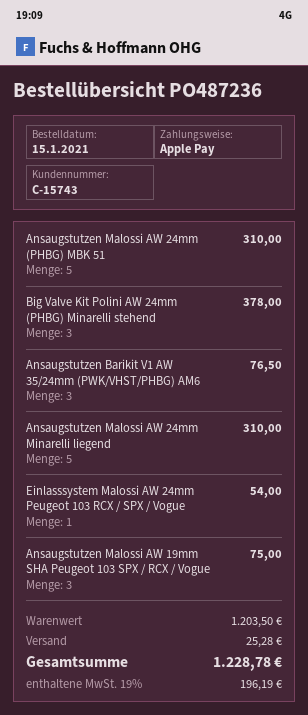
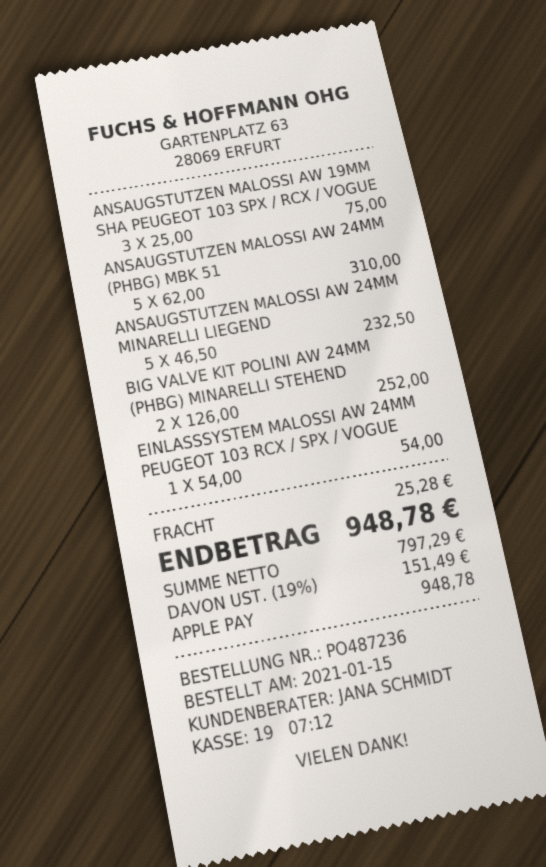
Big Valve Kit Polini AW 24mm (PHBG) Minarelli stehend: 3 for 378.00 -> 2 for 252.00
Ansaugstutzen Barikit V1 AW 35/24mm (PWK/VHST/PHBG) AM6: 3 for 76.50 -> none
Ansaugstutzen Malossi AW 24mm Minarelli liegend: 5 for 310.00 -> 5 for 232.50
tax: 19% = 196.19 -> 19% = 151.49
total: 1228.78 -> 948.78

